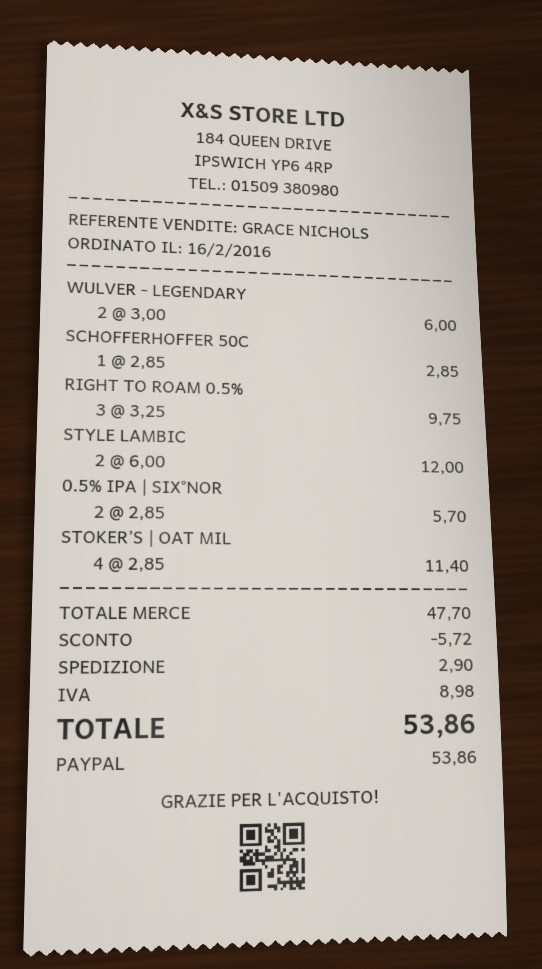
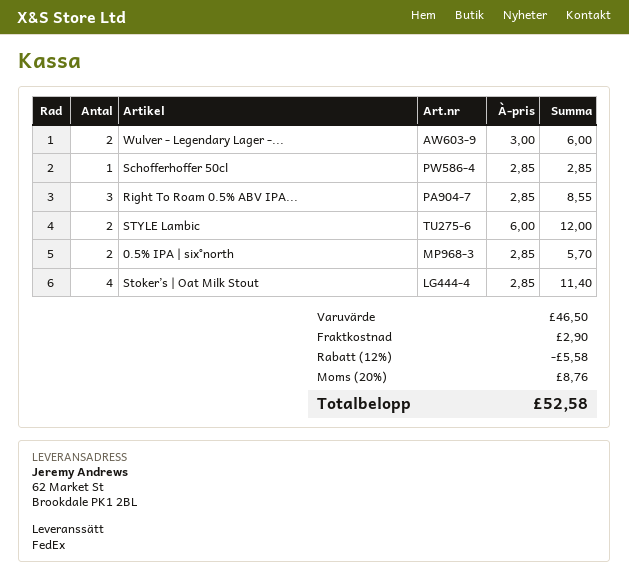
RIGHT TO ROAM 0.5%: 3 x 3.25 = 9.75 -> 3 x 2.85 = 8.55
subtotal: 47.70 -> 46.50
discount: 5.72 -> 5.58
tax: 8.98 -> 8.76
total: 53.86 -> 52.58

